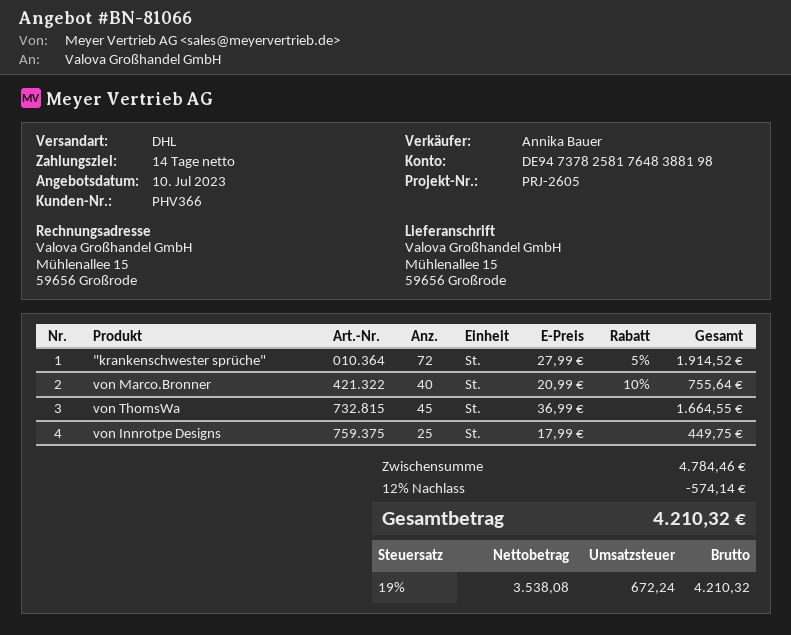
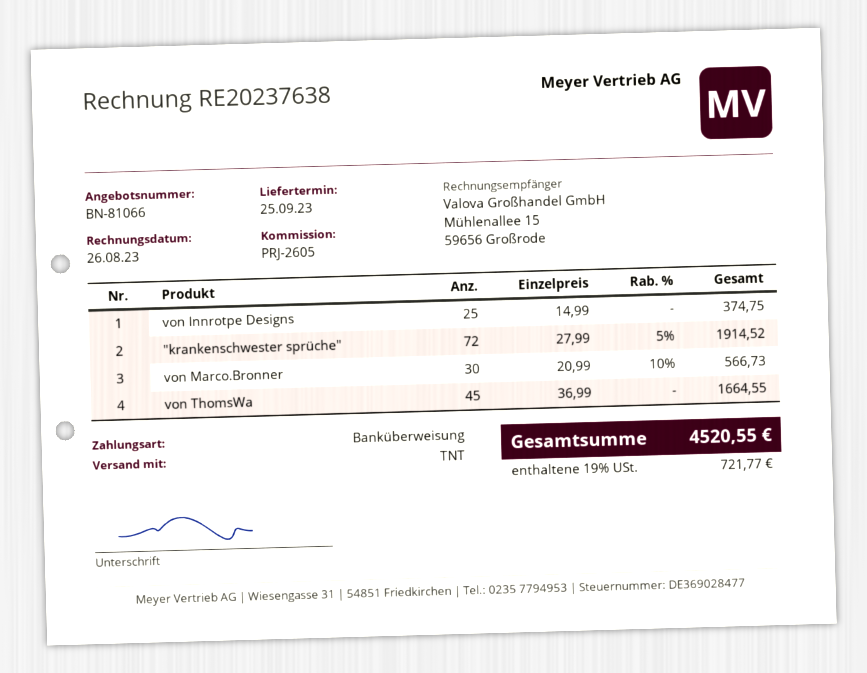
shipping method: DHL -> TNT
von Marco.Bronner: 40 x 20.99 - 10% = 755.64 -> 30 x 20.99 - 10% = 566.73
von Innrotpe Designs: 25 x 17.99 = 449.75 -> 25 x 14.99 = 374.75
discount: 12% = 574.14 -> none
tax: 19% = 672.24 -> 19% = 721.77
total: 4210.32 -> 4520.55

